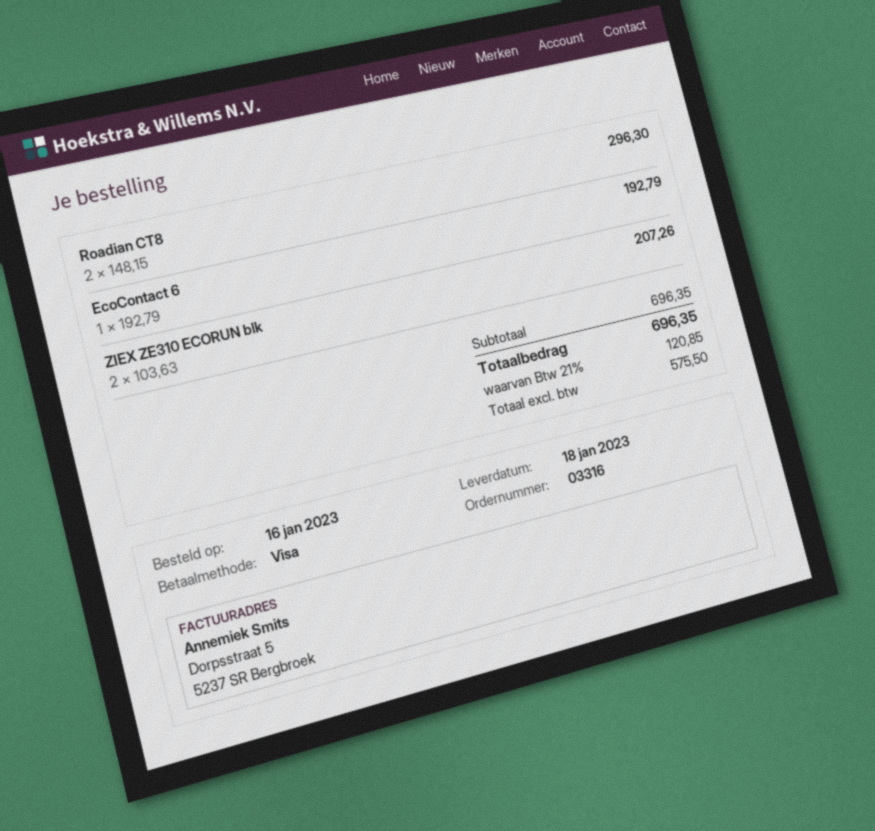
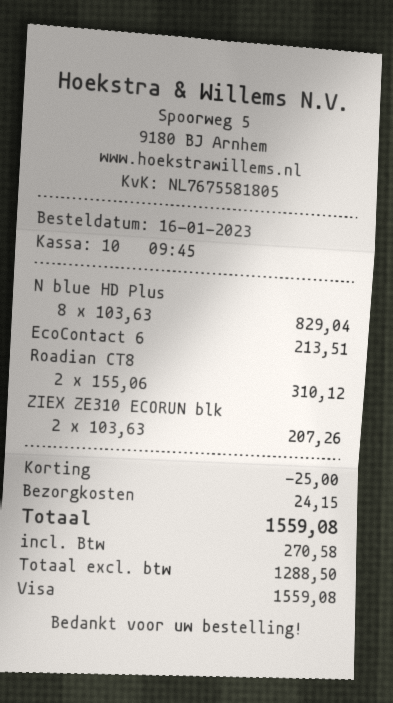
Roadian CT8: 2 x 148.15 = 296.30 -> 2 x 155.06 = 310.12
EcoContact 6: 1 x 192.79 = 192.79 -> 1 x 213.51 = 213.51
N blue HD Plus: none -> 8 x 103.63 = 829.04
discount: none -> 25.00
shipping: none -> 24.15
net: 575.50 -> 1288.50
tax: 120.85 -> 270.58
total: 696.35 -> 1559.08

